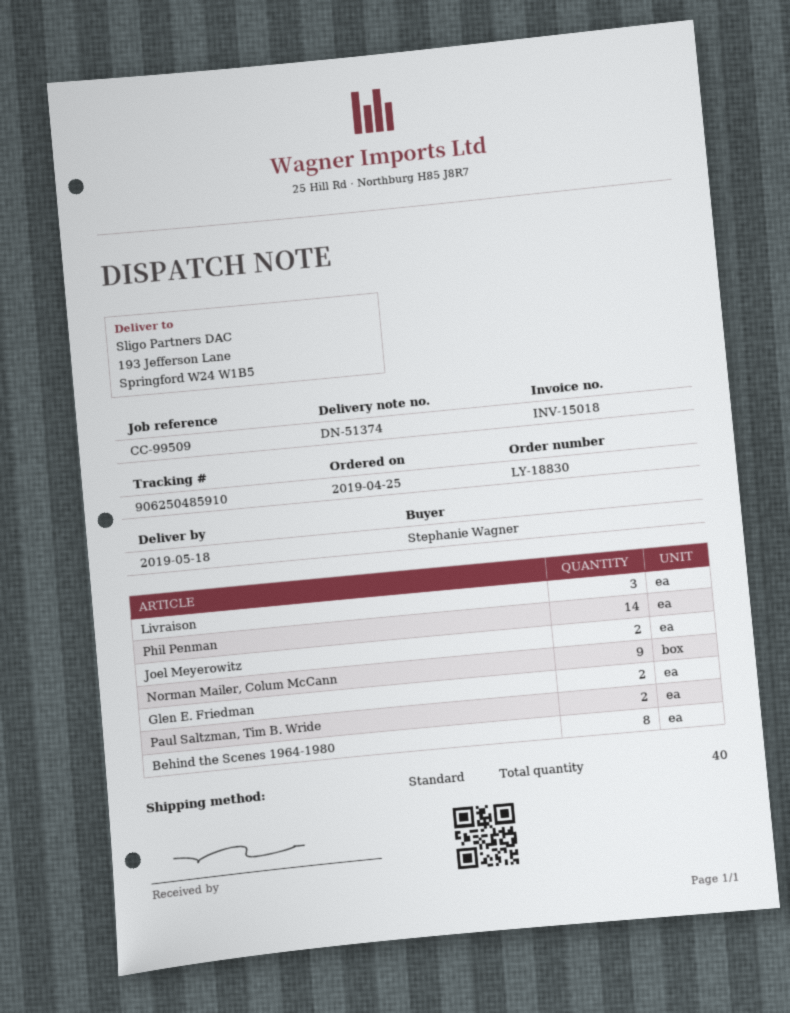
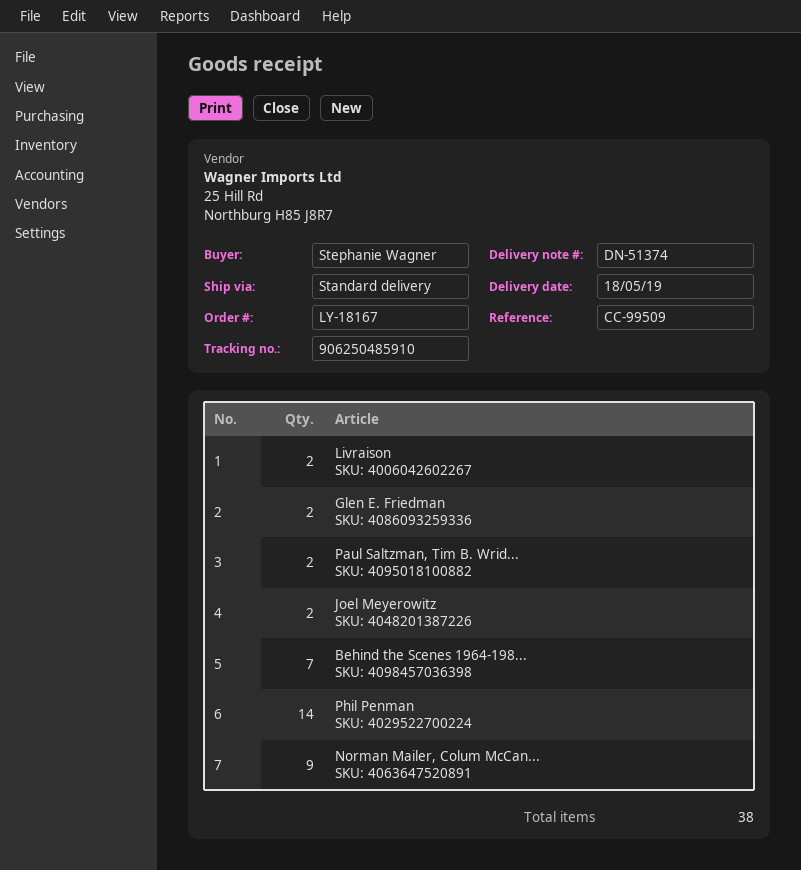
order number: LY-18830 -> LY-18167
Livraison: 3 -> 2
Behind the Scenes 1964-1980: 8 -> 7
total quantity: 40 -> 38

